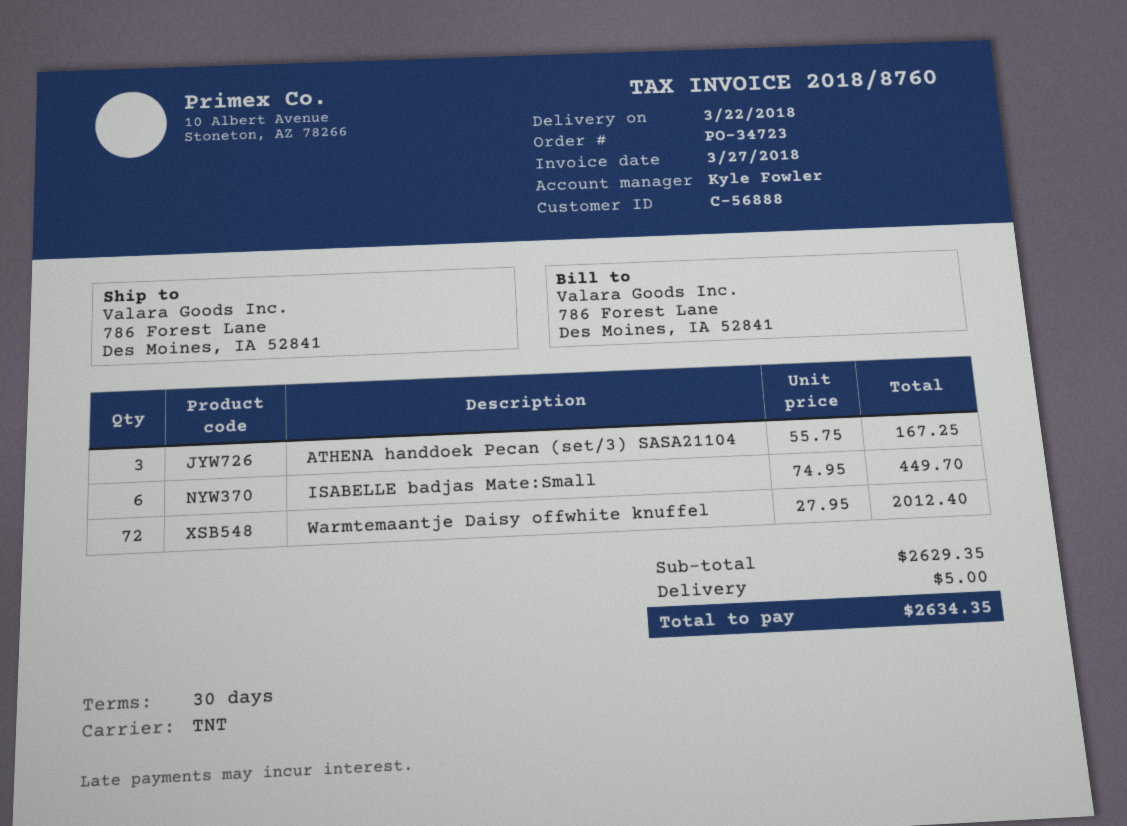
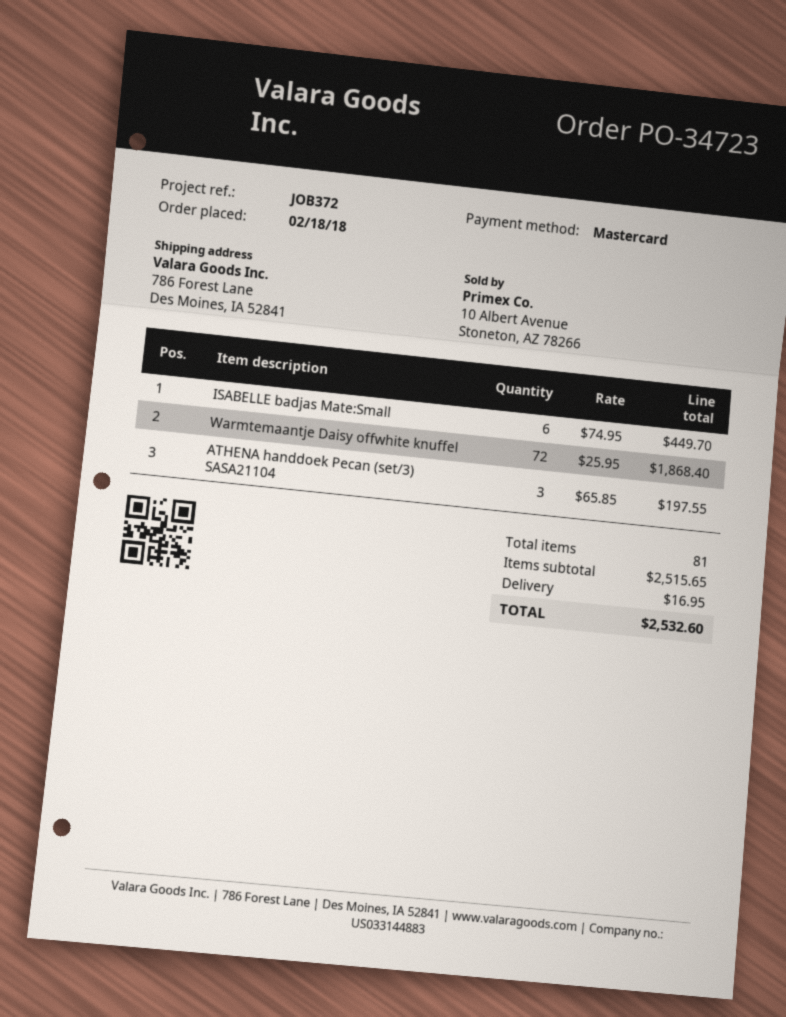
ATHENA handdoek Pecan (set/3) SASA21104: 3 x 55.75 = 167.25 -> 3 x 65.85 = 197.55
Warmtemaantje Daisy offwhite knuffel: 72 x 27.95 = 2012.40 -> 72 x 25.95 = 1868.40
subtotal: 2629.35 -> 2515.65
shipping: 5.00 -> 16.95
total: 2634.35 -> 2532.60

